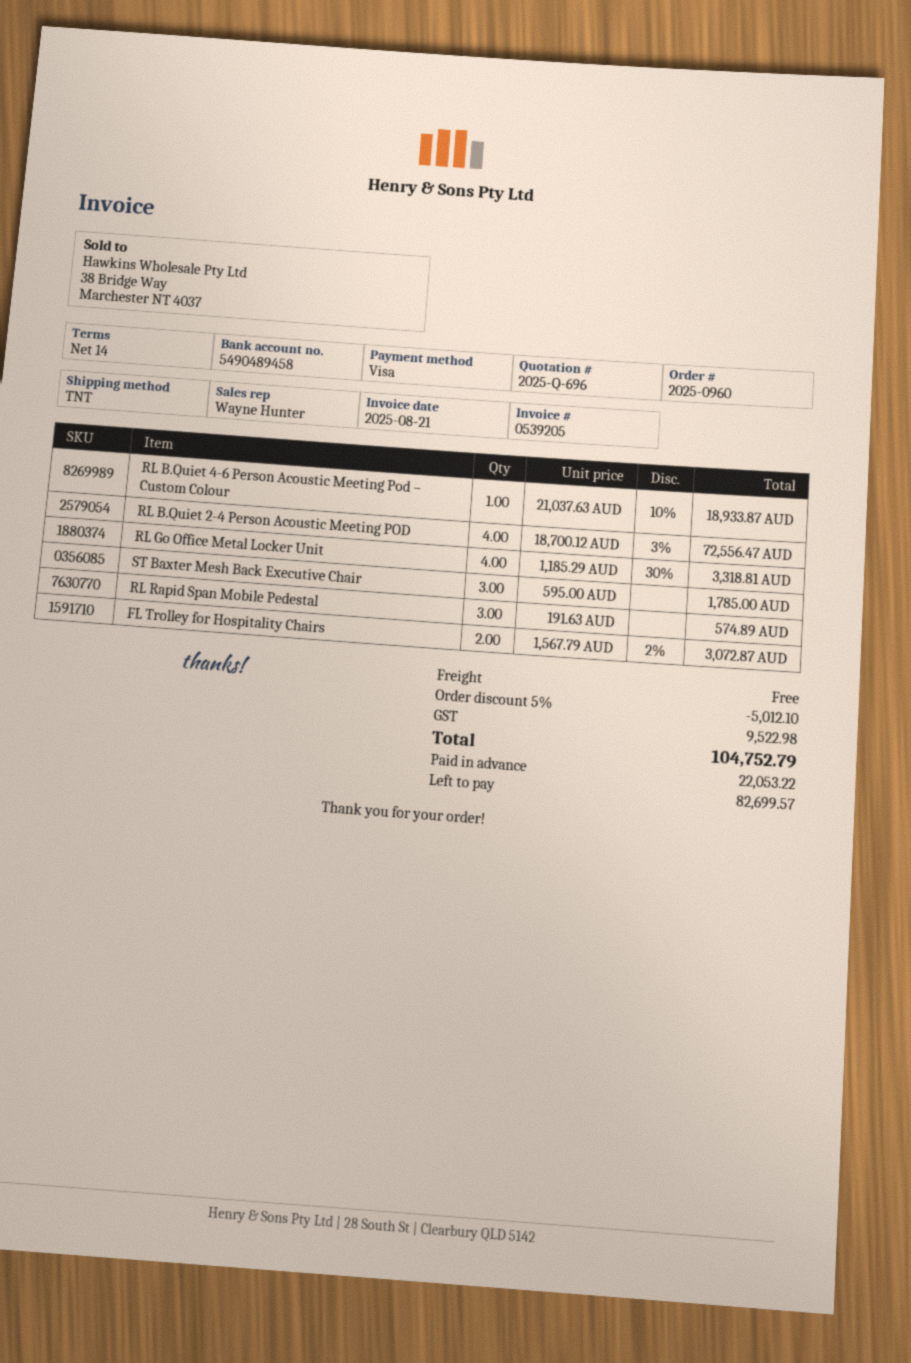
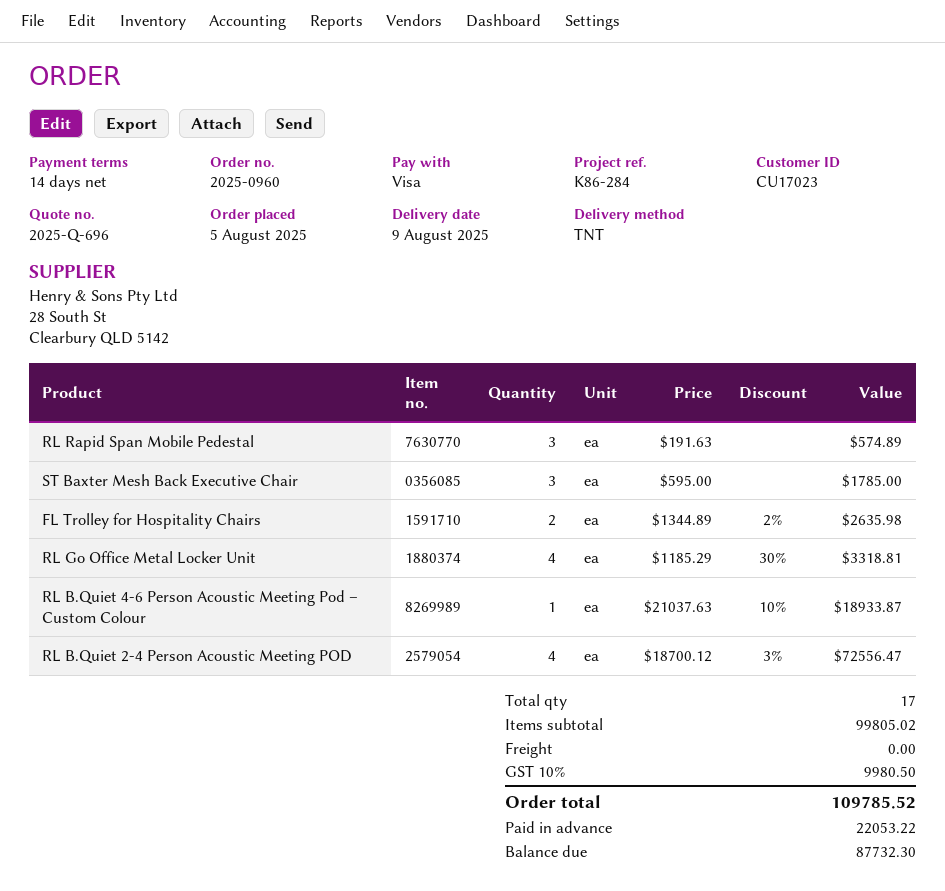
FL Trolley for Hospitality Chairs: 2 x 1567.79 - 2% = 3072.87 -> 2 x 1344.89 - 2% = 2635.98
discount: 5% = 5012.10 -> none
tax: 9522.98 -> 9980.50
total: 104752.79 -> 109785.52
balance: 82699.57 -> 87732.30

